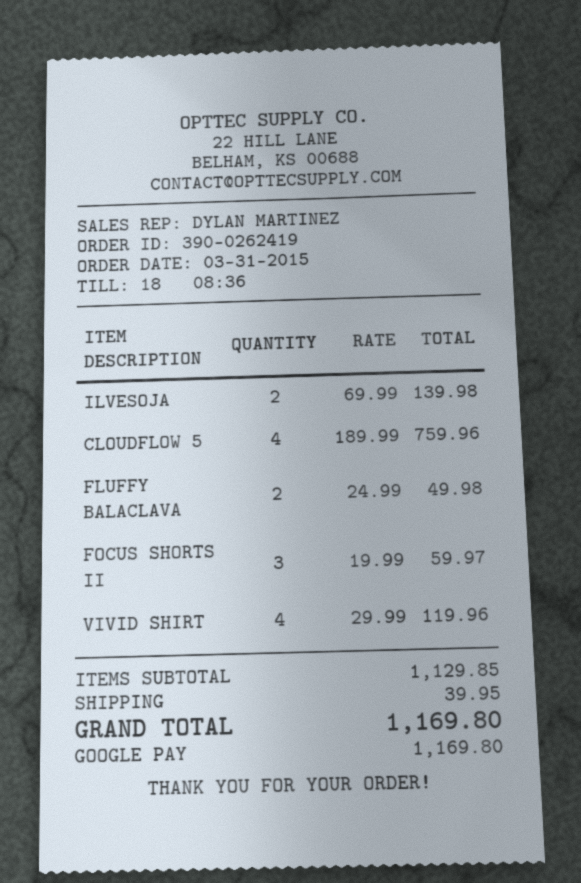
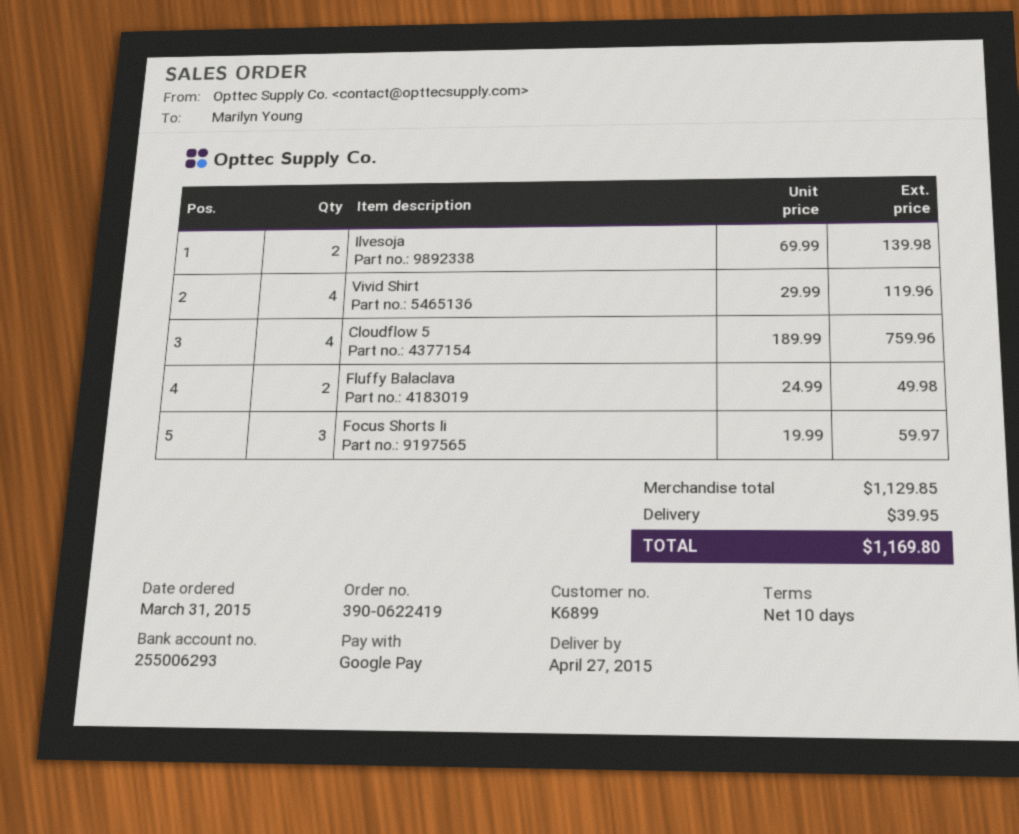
order number: 390-0262419 -> 390-0622419

